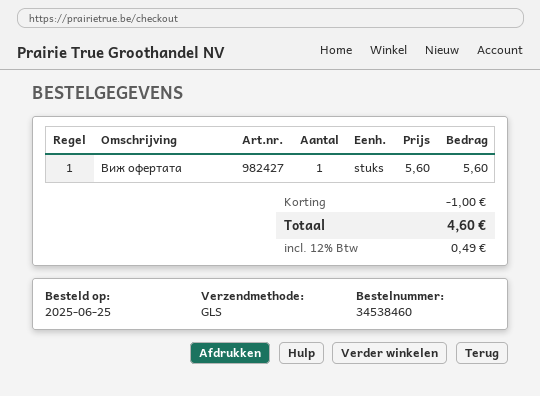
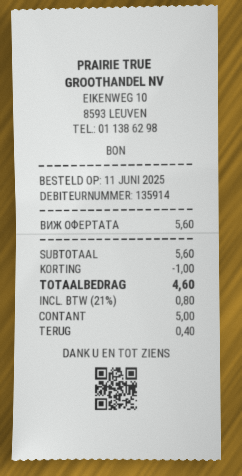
order date: 2025-06-25 -> 2025-06-11
tax: 12% = 0.49 -> 21% = 0.80

